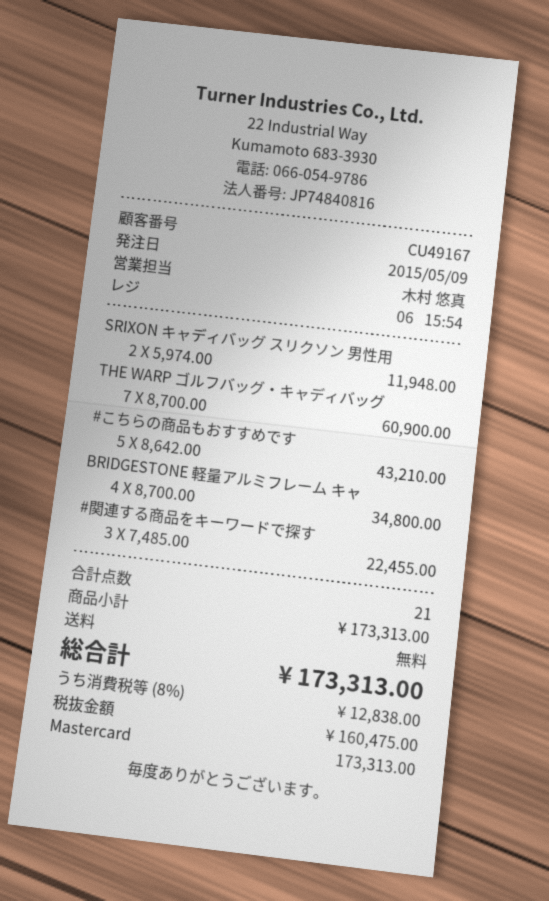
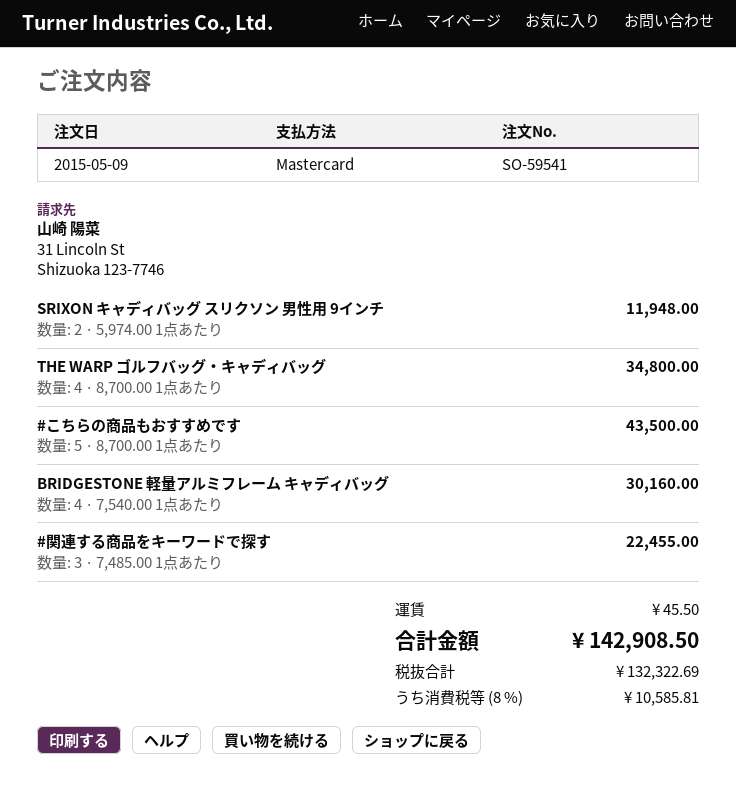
THE WARP ゴルフバッグ・キャディバッグ: 7 x 8700.00 = 60900.00 -> 4 x 8700.00 = 34800.00
#こちらの商品もおすすめです: 5 x 8642.00 = 43210.00 -> 5 x 8700.00 = 43500.00
BRIDGESTONE 軽量アルミフレーム キャ: 4 x 8700.00 = 34800.00 -> 4 x 7540.00 = 30160.00
shipping: 0.00 -> 45.50
net: 160475.00 -> 132322.69
tax: 8% = 12838.00 -> 8% = 10585.81
total: 173313.00 -> 142908.50

